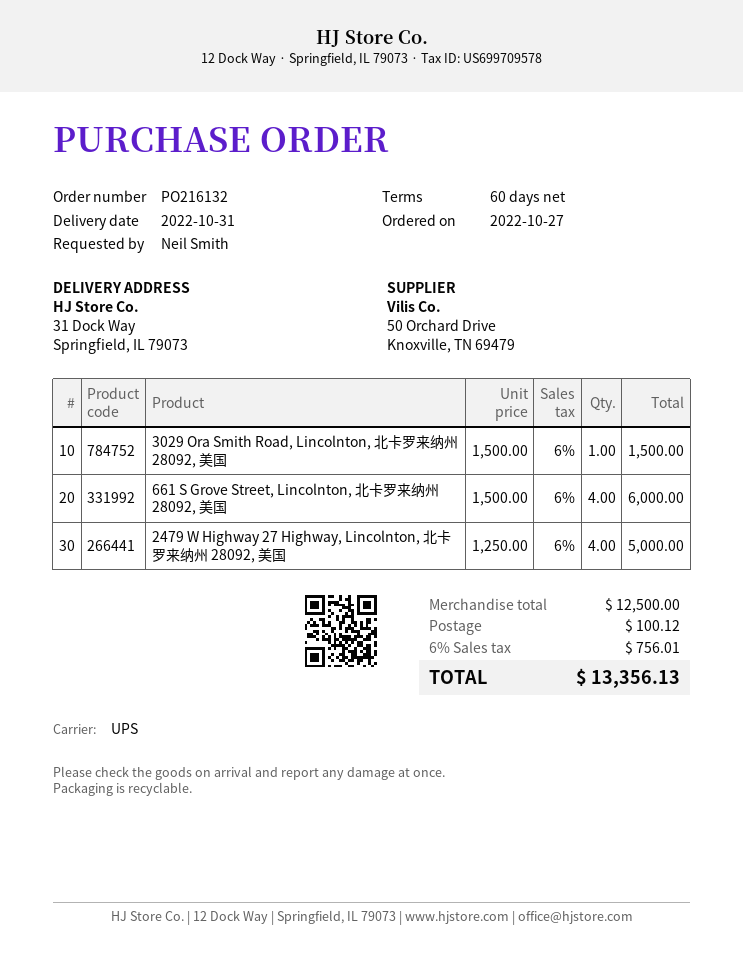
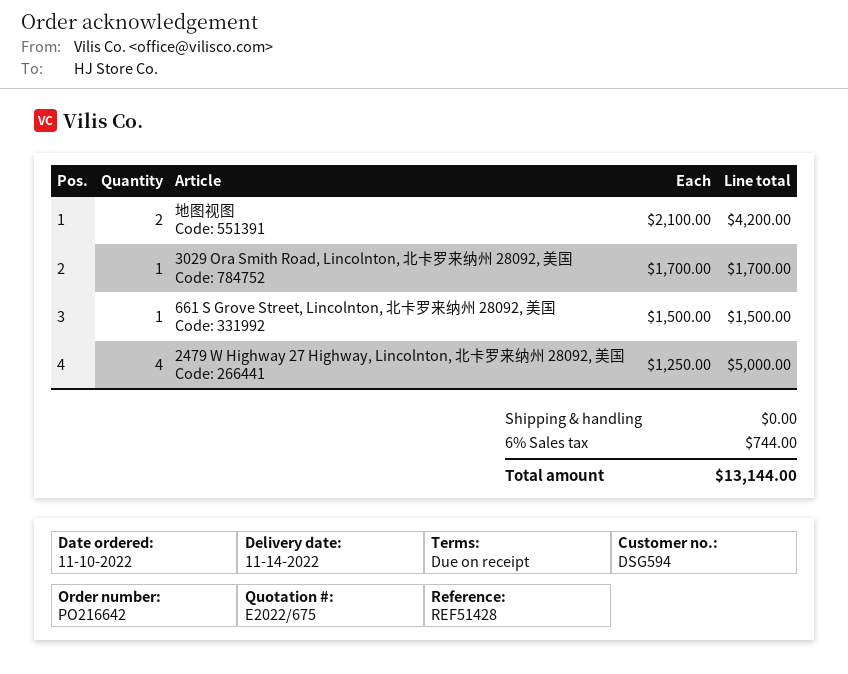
order number: PO216132 -> PO216642
order date: 2022-10-27 -> 2022-11-10
delivery date: 2022-10-31 -> 2022-11-14
payment terms: 60 days -> on receipt
3029 Ora Smith Road, Lincolnton, 北卡罗来纳州 28092, 美国: 1 x 1500.00 = 1500.00 -> 1 x 1700.00 = 1700.00
661 S Grove Street, Lincolnton, 北卡罗来纳州 28092, 美国: 4 x 1500.00 = 6000.00 -> 1 x 1500.00 = 1500.00
地图视图: none -> 2 x 2100.00 = 4200.00
shipping: 100.12 -> 0.00
tax: 6% = 756.01 -> 6% = 744.00
total: 13356.13 -> 13144.00

